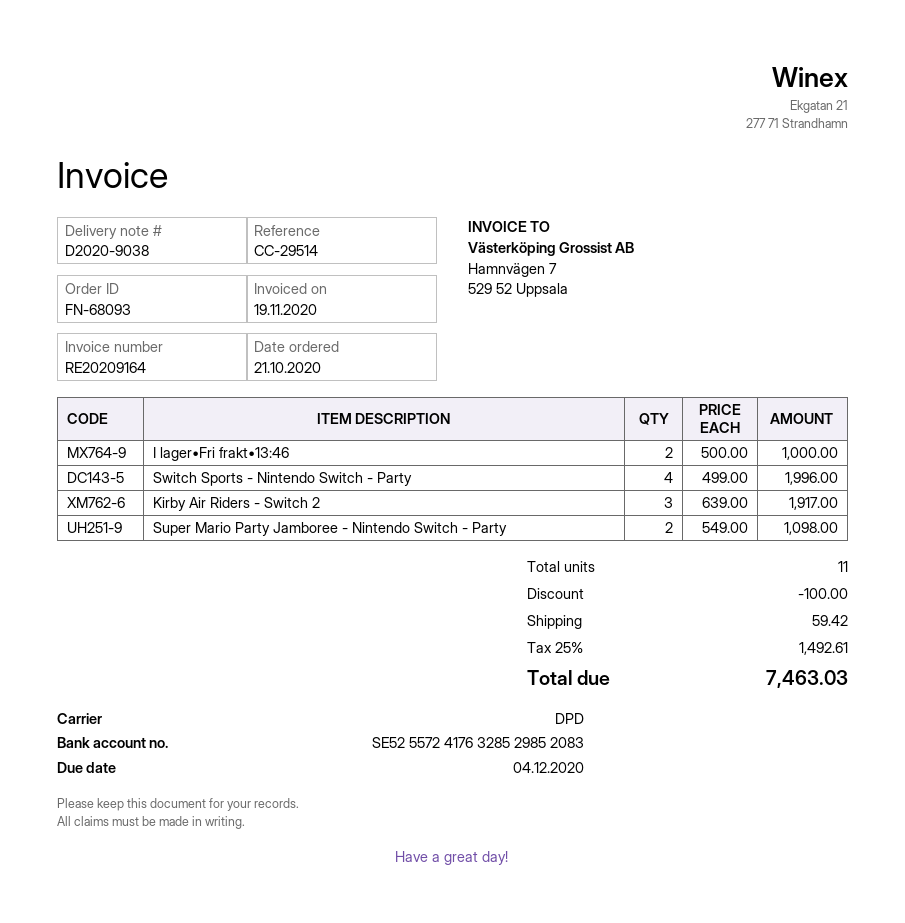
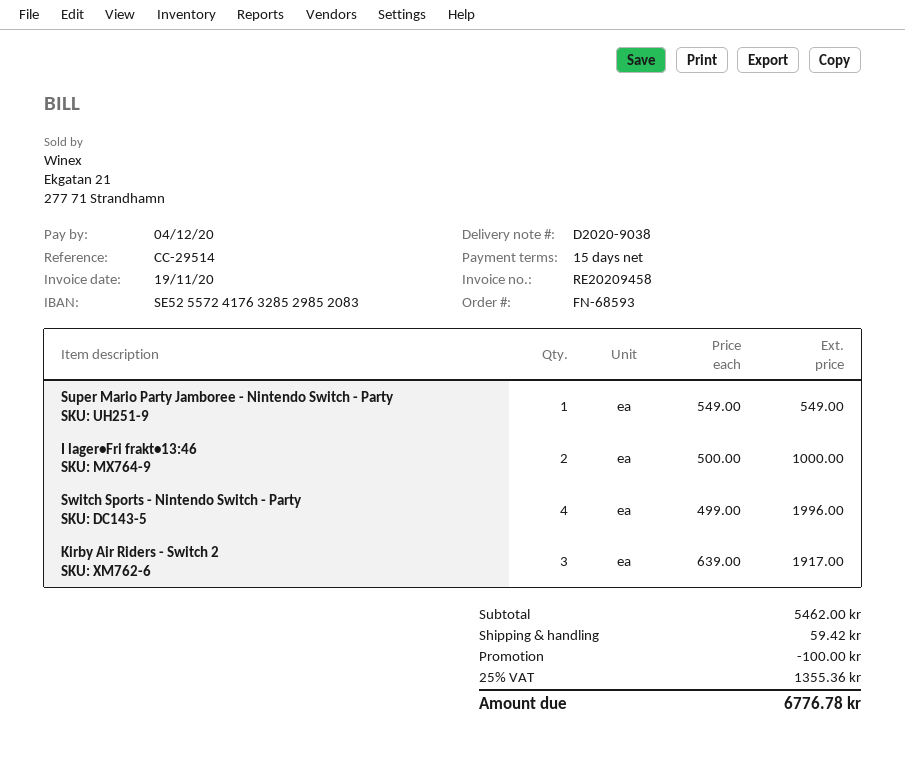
order number: FN-68093 -> FN-68593
invoice number: RE20209164 -> RE20209458
Super Mario Party Jamboree - Nintendo Switch - Party: 2 x 549.00 = 1098.00 -> 1 x 549.00 = 549.00
tax: 25% = 1492.61 -> 25% = 1355.36
total: 7463.03 -> 6776.78

